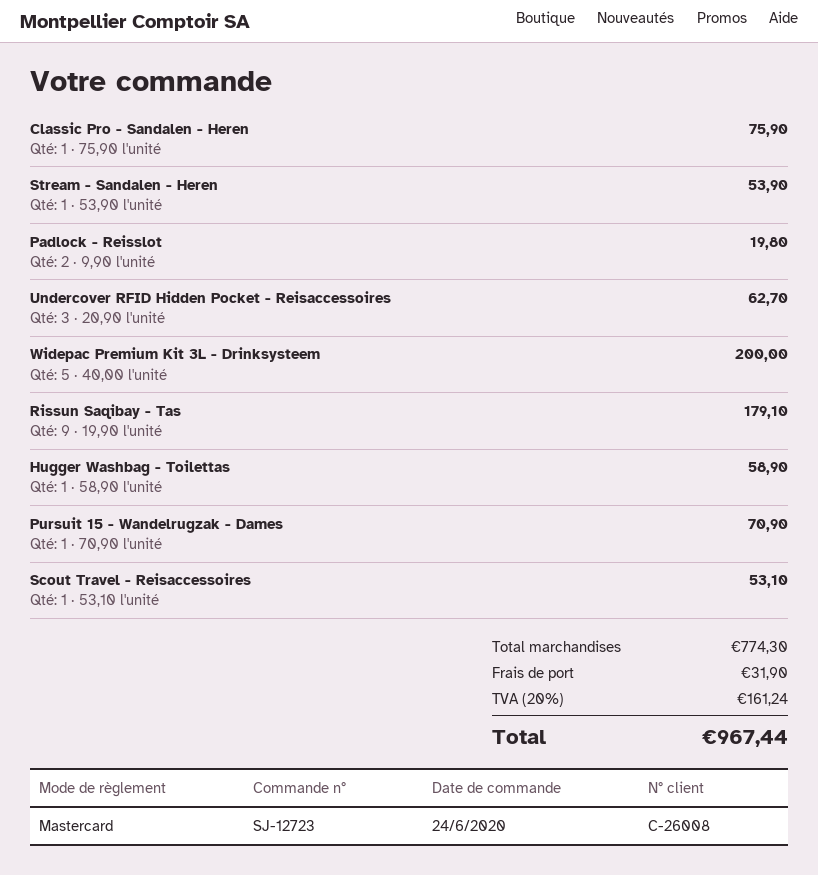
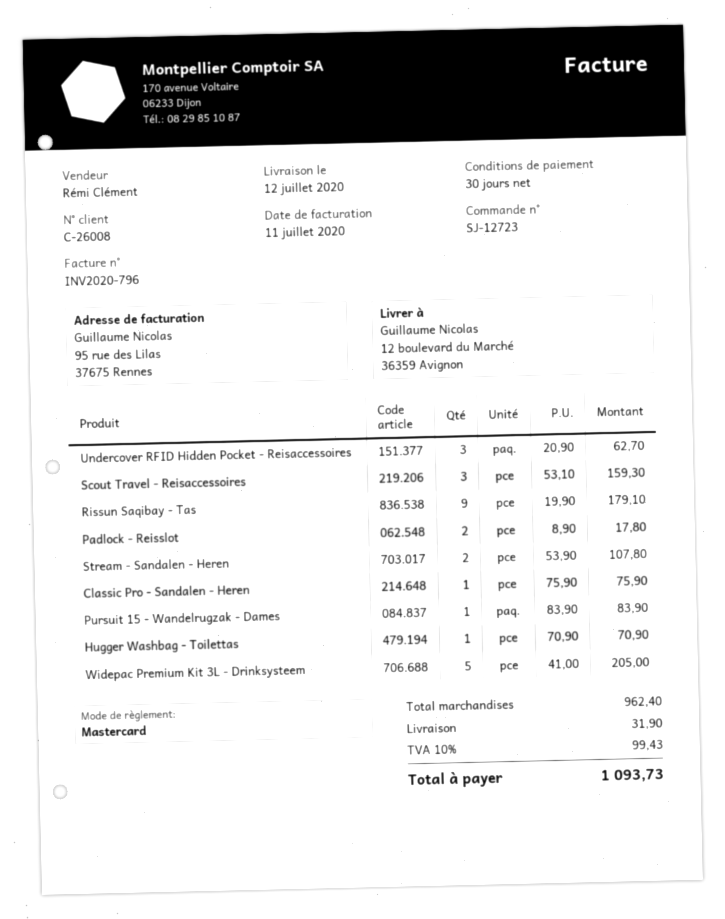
Stream - Sandalen - Heren: 1 x 53.90 = 53.90 -> 2 x 53.90 = 107.80
Padlock - Reisslot: 2 x 9.90 = 19.80 -> 2 x 8.90 = 17.80
Widepac Premium Kit 3L - Drinksysteem: 5 x 40.00 = 200.00 -> 5 x 41.00 = 205.00
Hugger Washbag - Toilettas: 1 x 58.90 = 58.90 -> 1 x 70.90 = 70.90
Pursuit 15 - Wandelrugzak - Dames: 1 x 70.90 = 70.90 -> 1 x 83.90 = 83.90
Scout Travel - Reisaccessoires: 1 x 53.10 = 53.10 -> 3 x 53.10 = 159.30
subtotal: 774.30 -> 962.40
tax: 20% = 161.24 -> 10% = 99.43
total: 967.44 -> 1093.73

